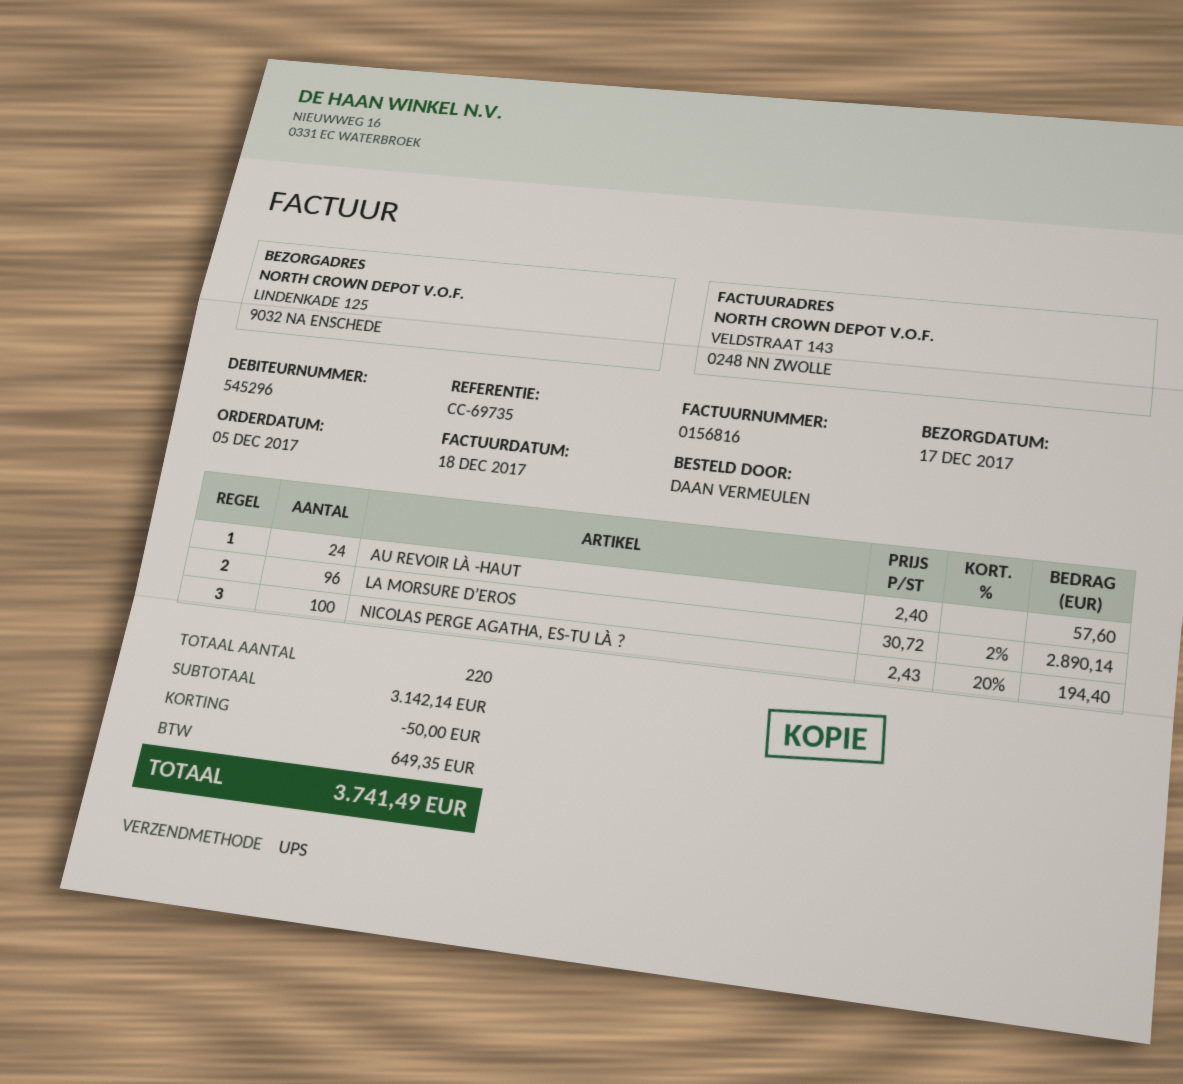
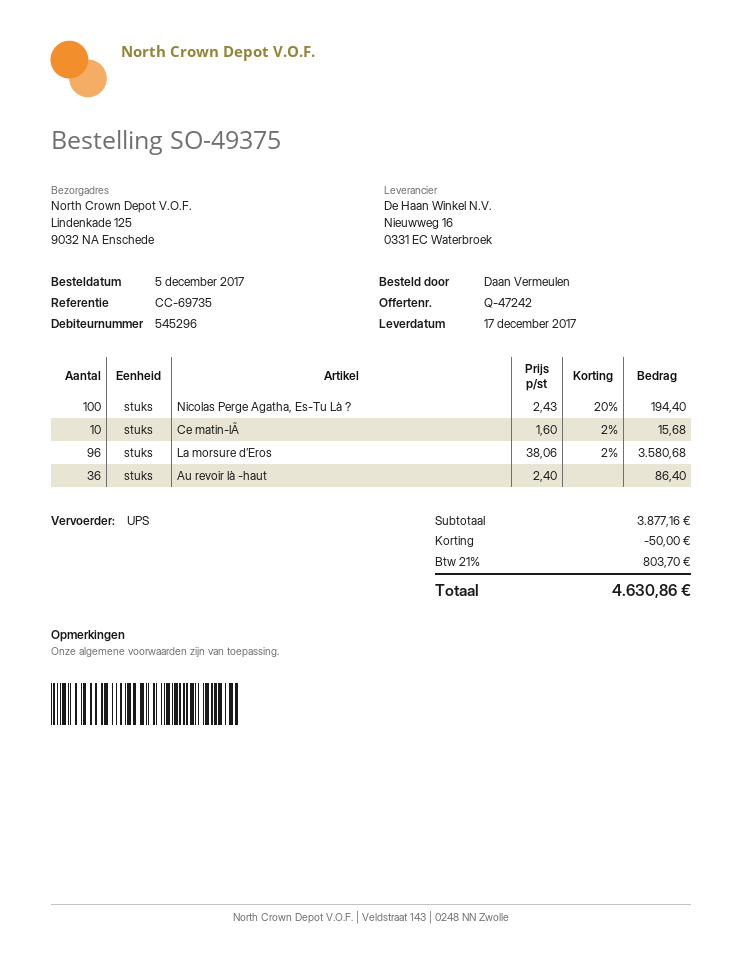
AU REVOIR LÀ -HAUT: 24 x 2.40 = 57.60 -> 36 x 2.40 = 86.40
LA MORSURE D’EROS: 96 x 30.72 - 2% = 2890.14 -> 96 x 38.06 - 2% = 3580.68
Ce matin-lÃ: none -> 10 x 1.60 - 2% = 15.68
subtotal: 3142.14 -> 3877.16
tax: 649.35 -> 803.70
total: 3741.49 -> 4630.86

